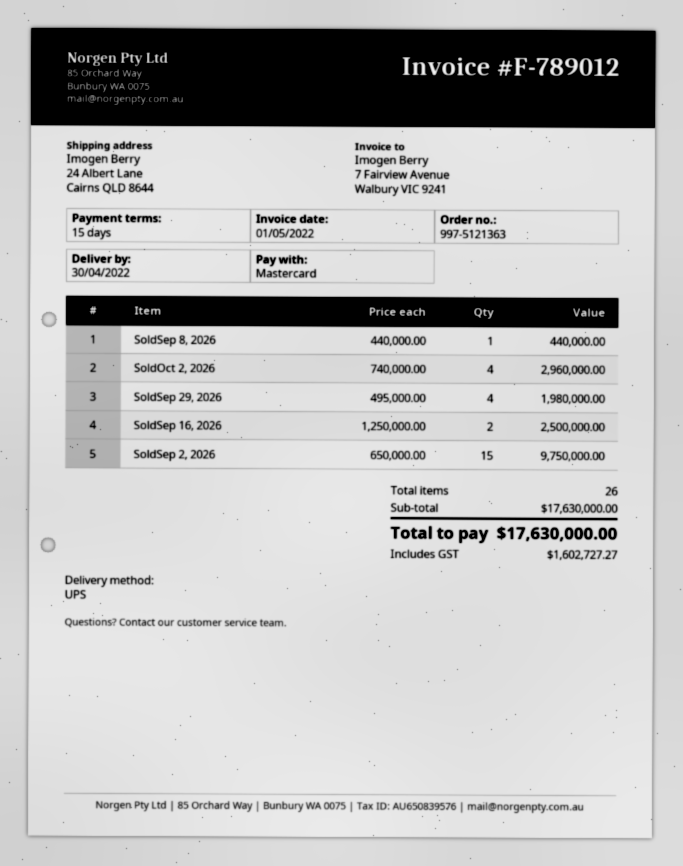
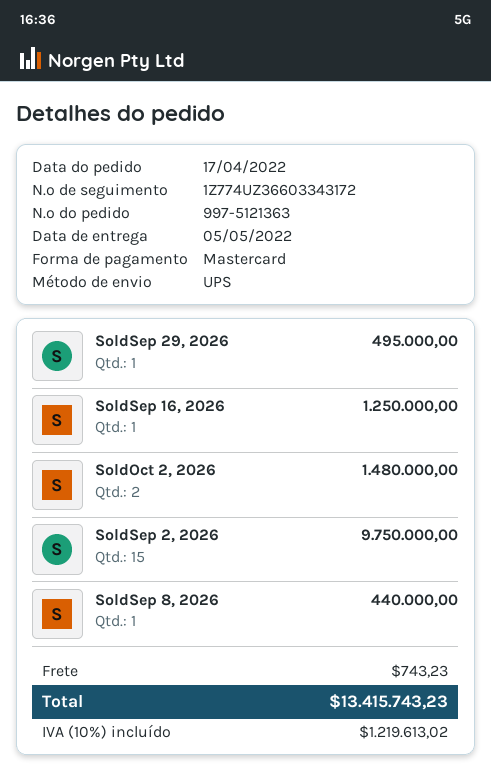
delivery date: 2022-04-30 -> 2022-05-05
SoldOct 2, 2026: 4 for 2960000.00 -> 2 for 1480000.00
SoldSep 29, 2026: 4 for 1980000.00 -> 1 for 495000.00
SoldSep 16, 2026: 2 for 2500000.00 -> 1 for 1250000.00
shipping: none -> 743.23
tax: 1602727.27 -> 1219613.02
total: 17630000.00 -> 13415743.23

